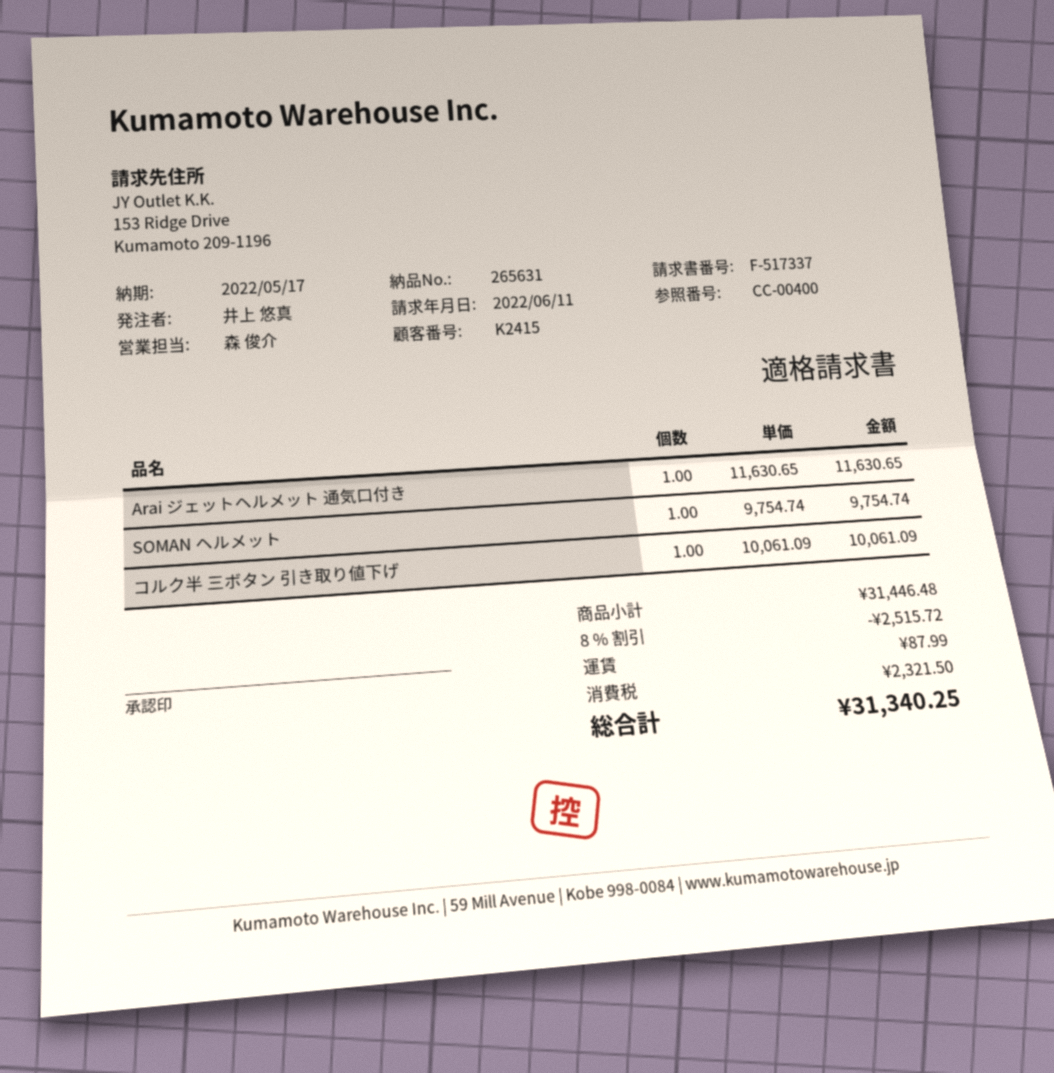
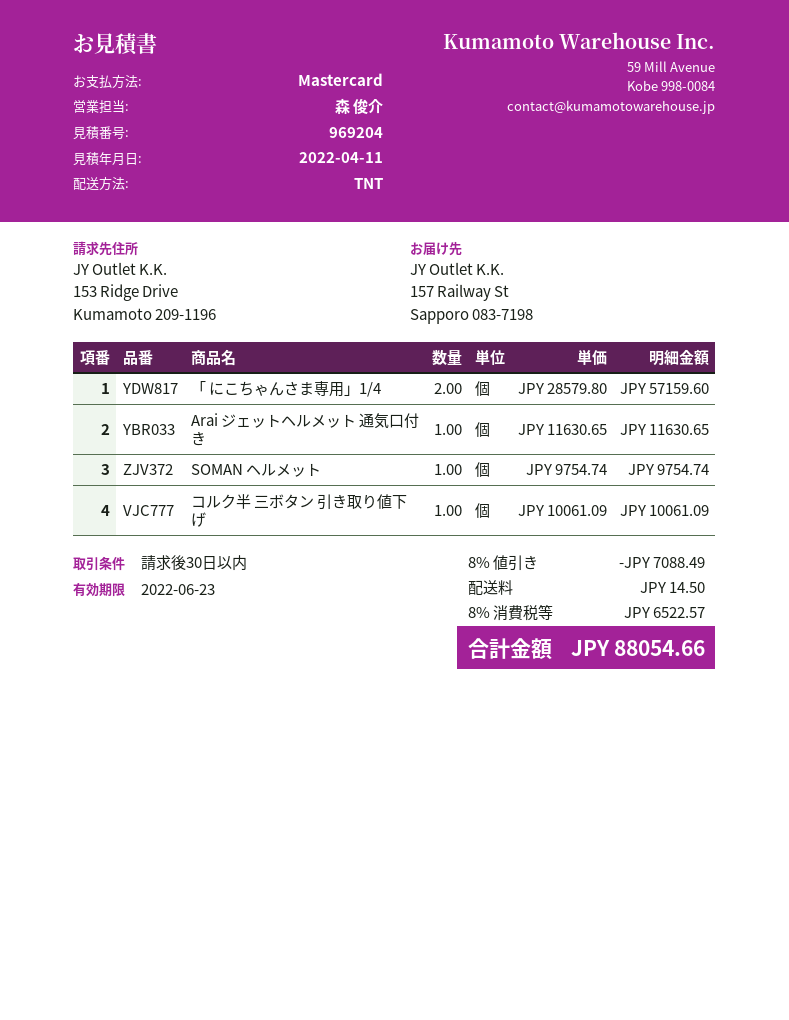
「 にこちゃんさま専用」1/4: none -> 2 x 28579.80 = 57159.60
discount: 8% = 2515.72 -> 8% = 7088.49
shipping: 87.99 -> 14.50
tax: 2321.50 -> 6522.57
total: 31340.25 -> 88054.66

